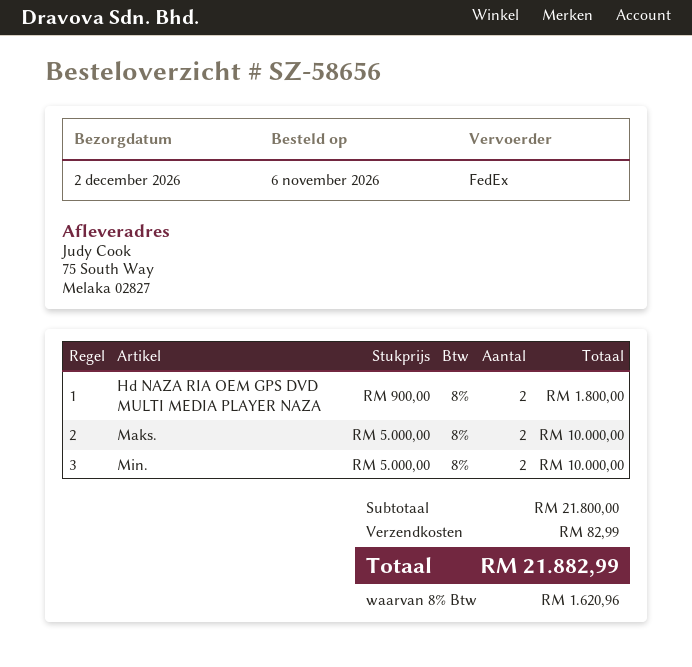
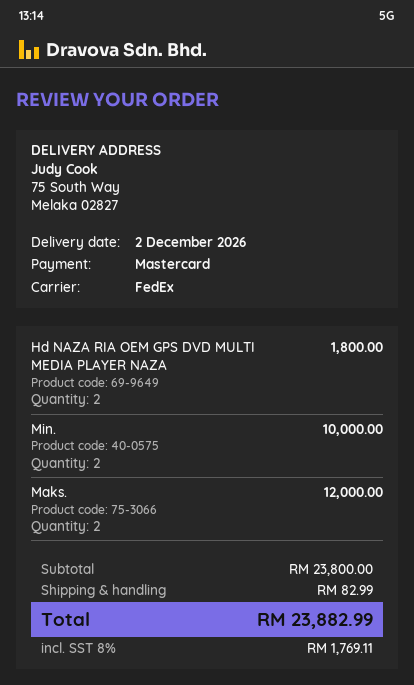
Maks.: 2 for 10000.00 -> 2 for 12000.00
subtotal: 21800.00 -> 23800.00
tax: 8% = 1620.96 -> 8% = 1769.11
total: 21882.99 -> 23882.99

